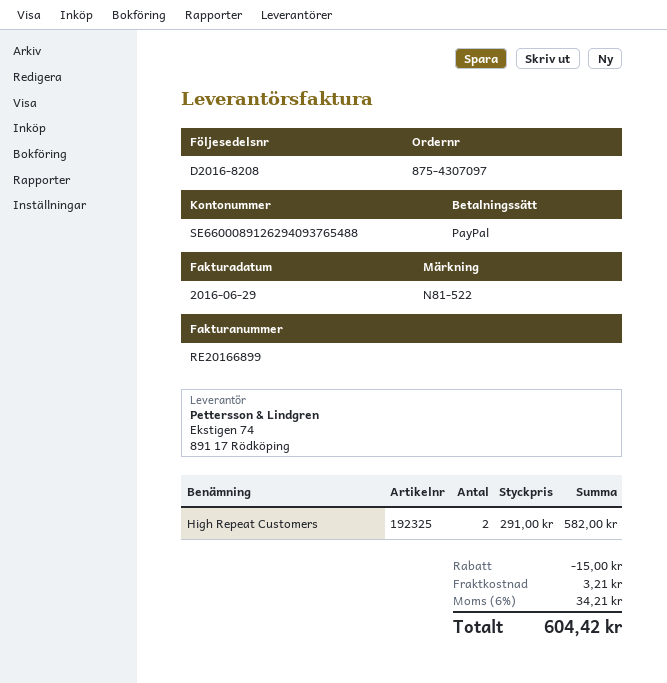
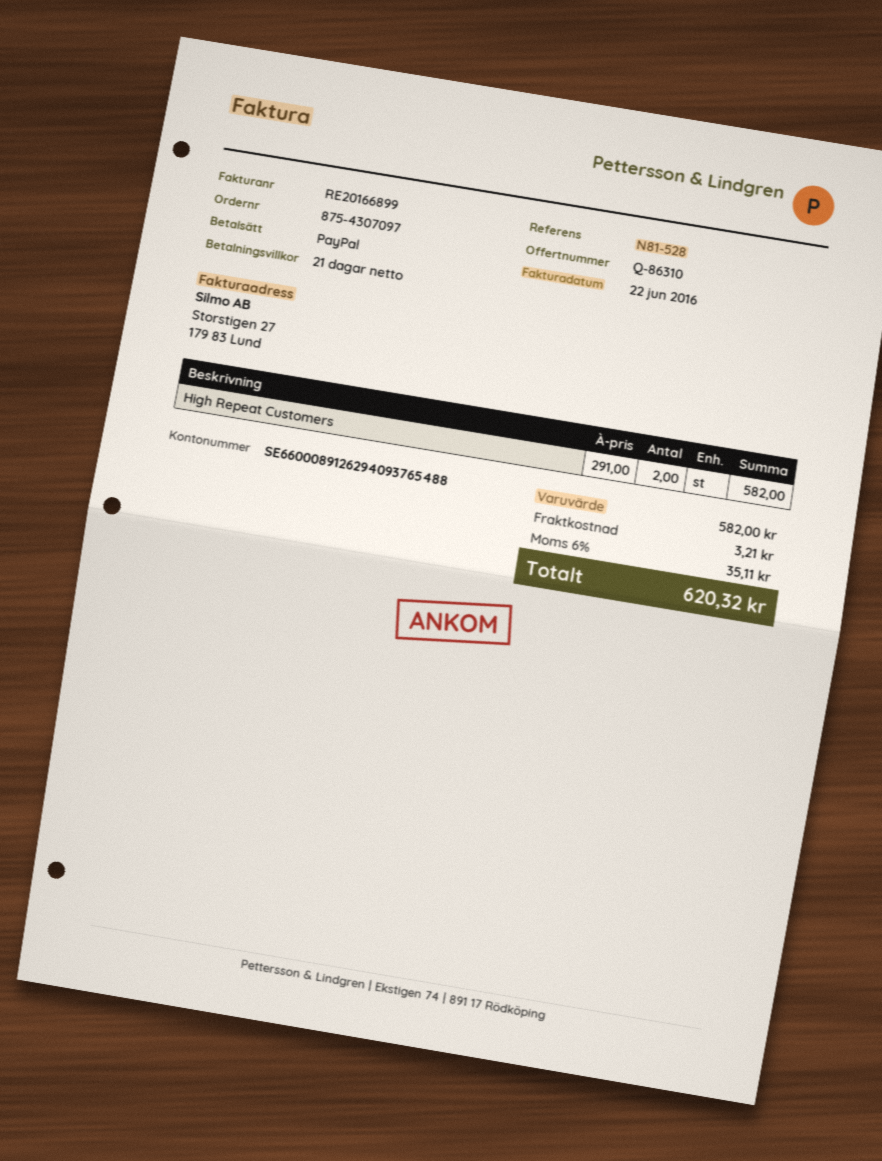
invoice date: 2016-06-29 -> 2016-06-22
reference: N81-522 -> N81-528
discount: 15.00 -> none
tax: 6% = 34.21 -> 6% = 35.11
total: 604.42 -> 620.32

